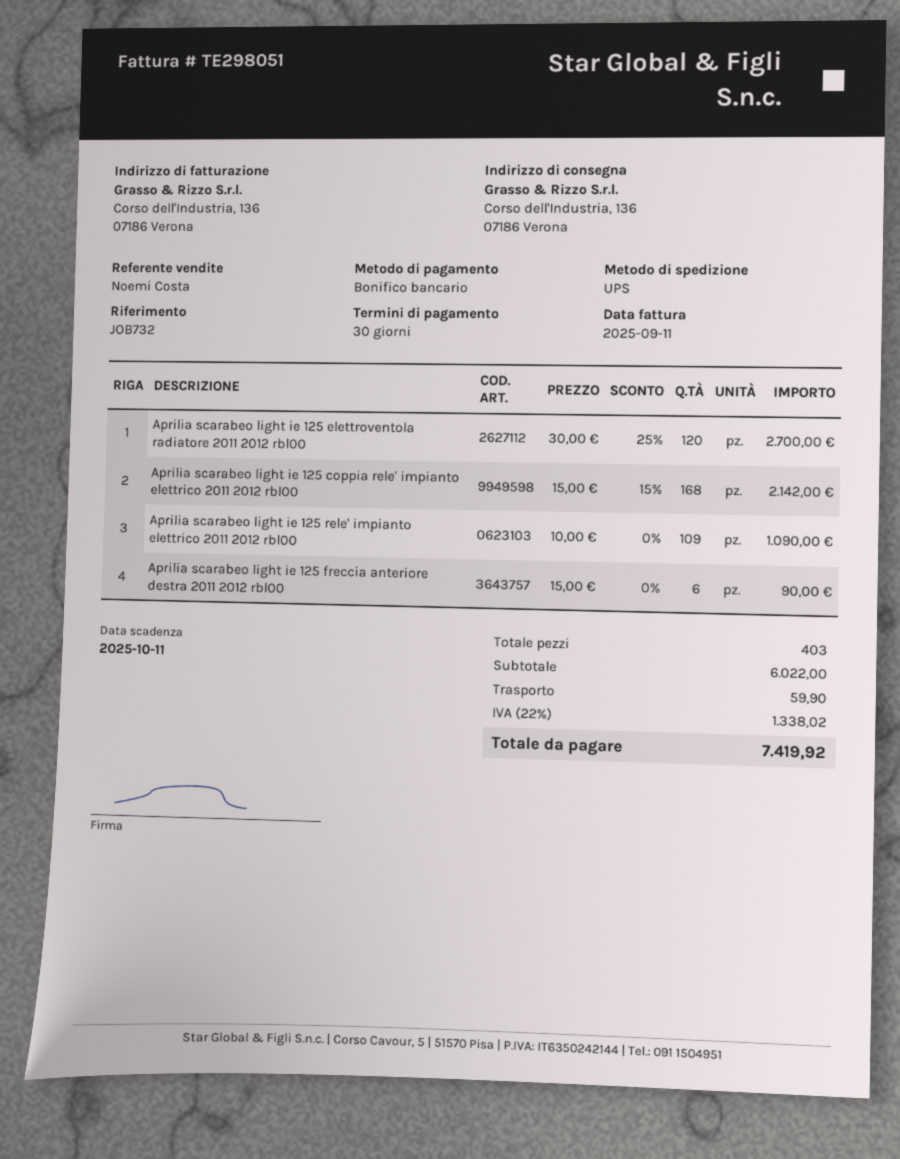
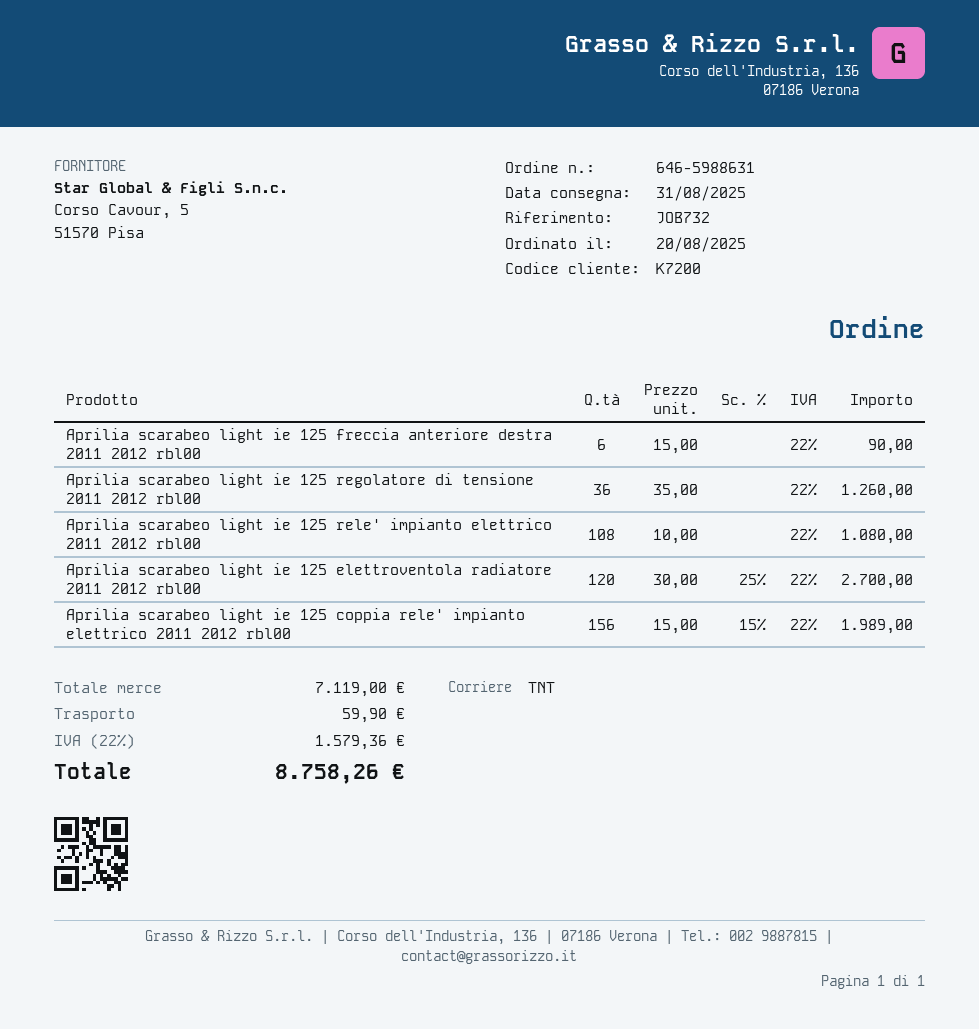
shipping method: UPS -> TNT
Aprilia scarabeo light ie 125 coppia rele' impianto elettrico 2011 2012 rbl00: 168 x 15.00 - 15% = 2142.00 -> 156 x 15.00 - 15% = 1989.00
Aprilia scarabeo light ie 125 rele' impianto elettrico 2011 2012 rbl00: 109 x 10.00 = 1090.00 -> 108 x 10.00 = 1080.00
Aprilia scarabeo light ie 125 regolatore di tensione 2011 2012 rbl00: none -> 36 x 35.00 = 1260.00
subtotal: 6022.00 -> 7119.00
tax: 22% = 1338.02 -> 22% = 1579.36
total: 7419.92 -> 8758.26

